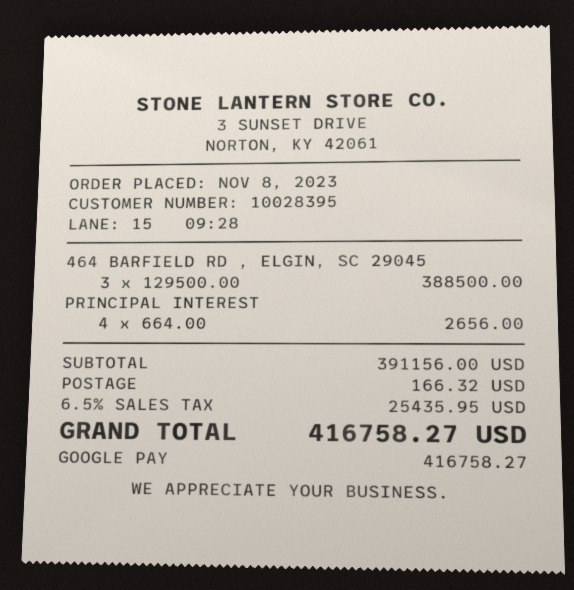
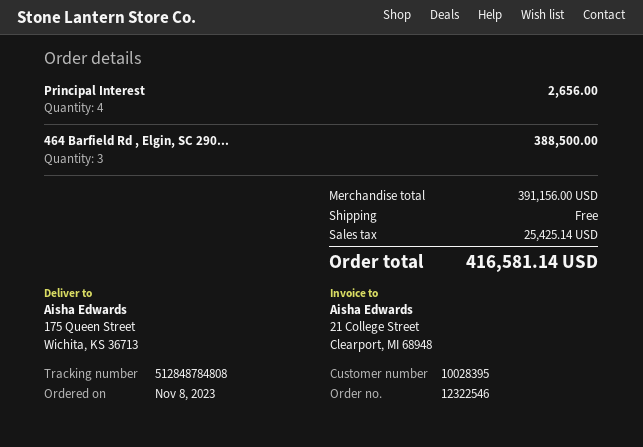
shipping: 166.32 -> 0.00
tax: 25435.95 -> 25425.14
total: 416758.27 -> 416581.14

